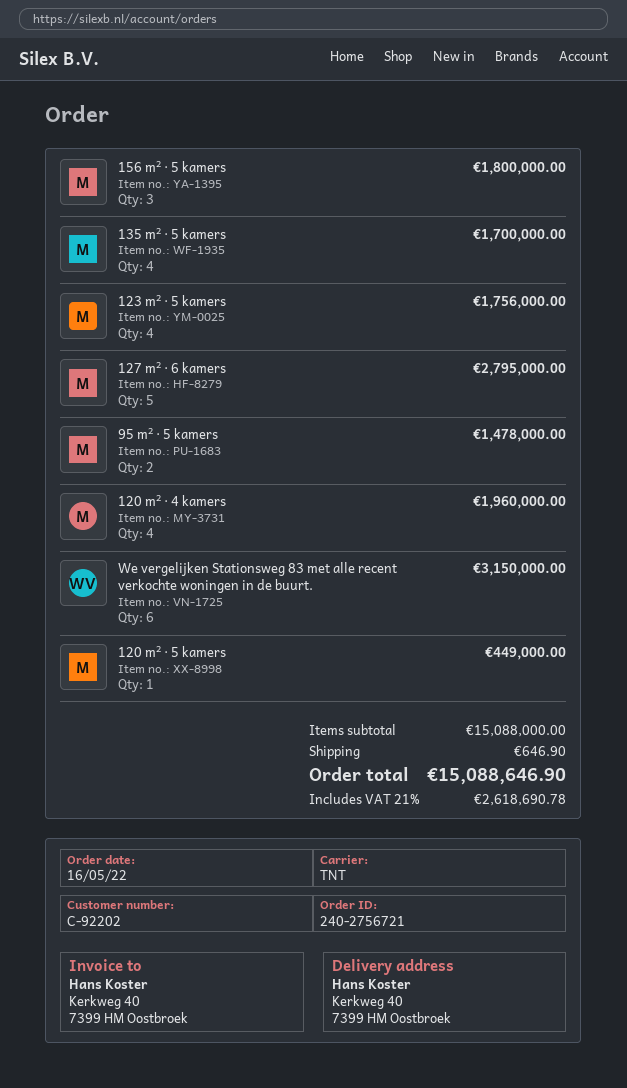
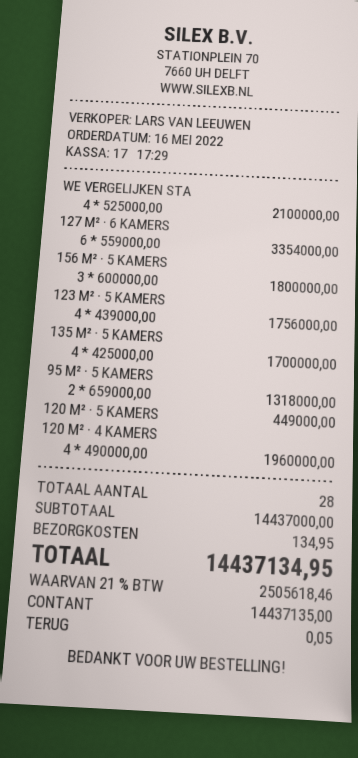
127 m² · 6 kamers: 5 for 2795000.00 -> 6 for 3354000.00
95 m² · 5 kamers: 2 for 1478000.00 -> 2 for 1318000.00
We vergelijken Stationsweg 83 met alle recent verkochte woningen in de buurt.: 6 for 3150000.00 -> 4 for 2100000.00
subtotal: 15088000.00 -> 14437000.00
shipping: 646.90 -> 134.95
tax: 21% = 2618690.78 -> 21% = 2505618.46
total: 15088646.90 -> 14437134.95

